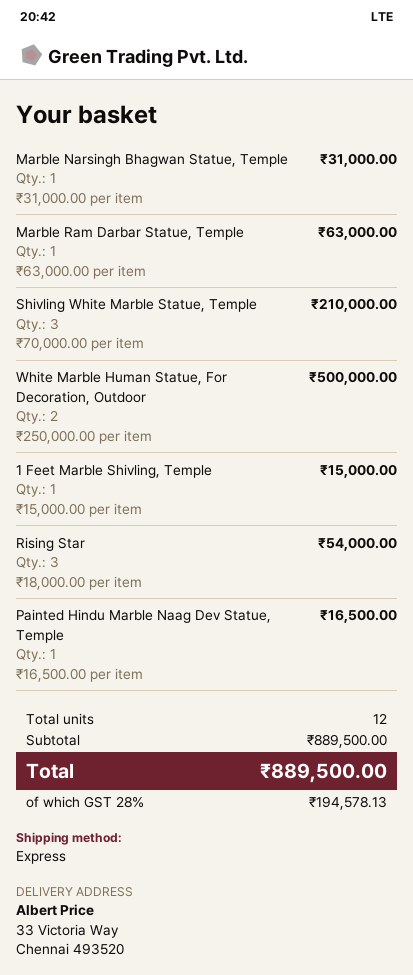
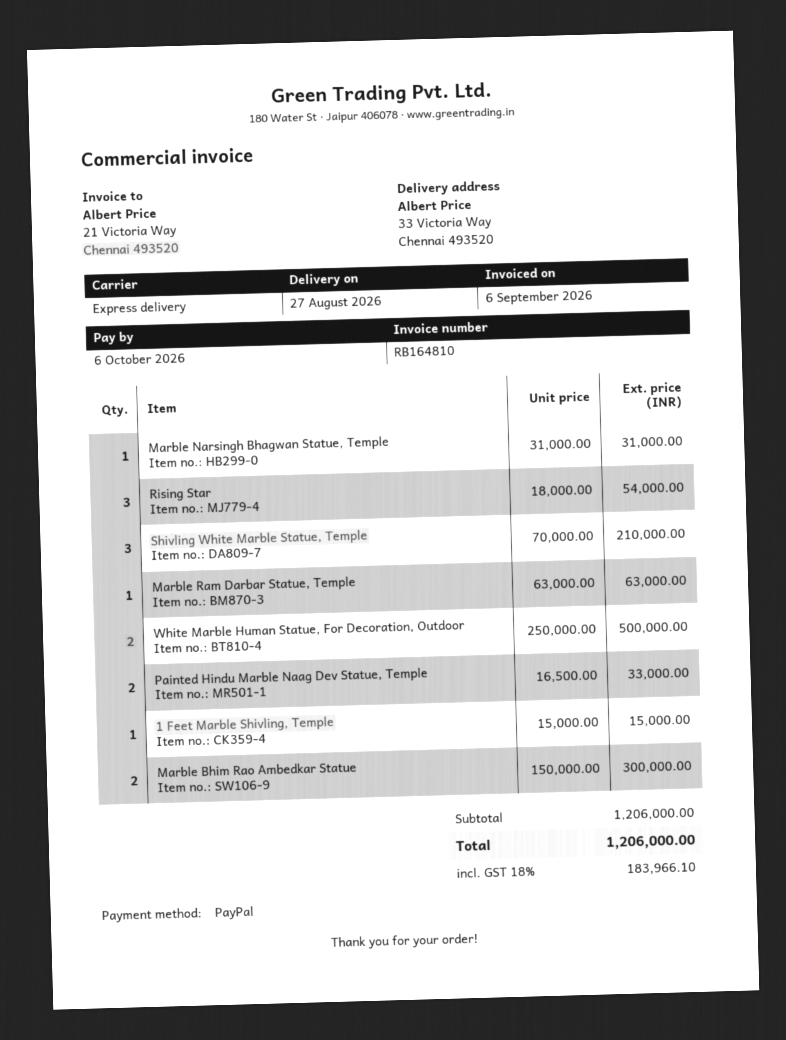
Painted Hindu Marble Naag Dev Statue, Temple: 1 x 16500.00 = 16500.00 -> 2 x 16500.00 = 33000.00
Marble Bhim Rao Ambedkar Statue: none -> 2 x 150000.00 = 300000.00
subtotal: 889500.00 -> 1206000.00
tax: 28% = 194578.13 -> 18% = 183966.10
total: 889500.00 -> 1206000.00

